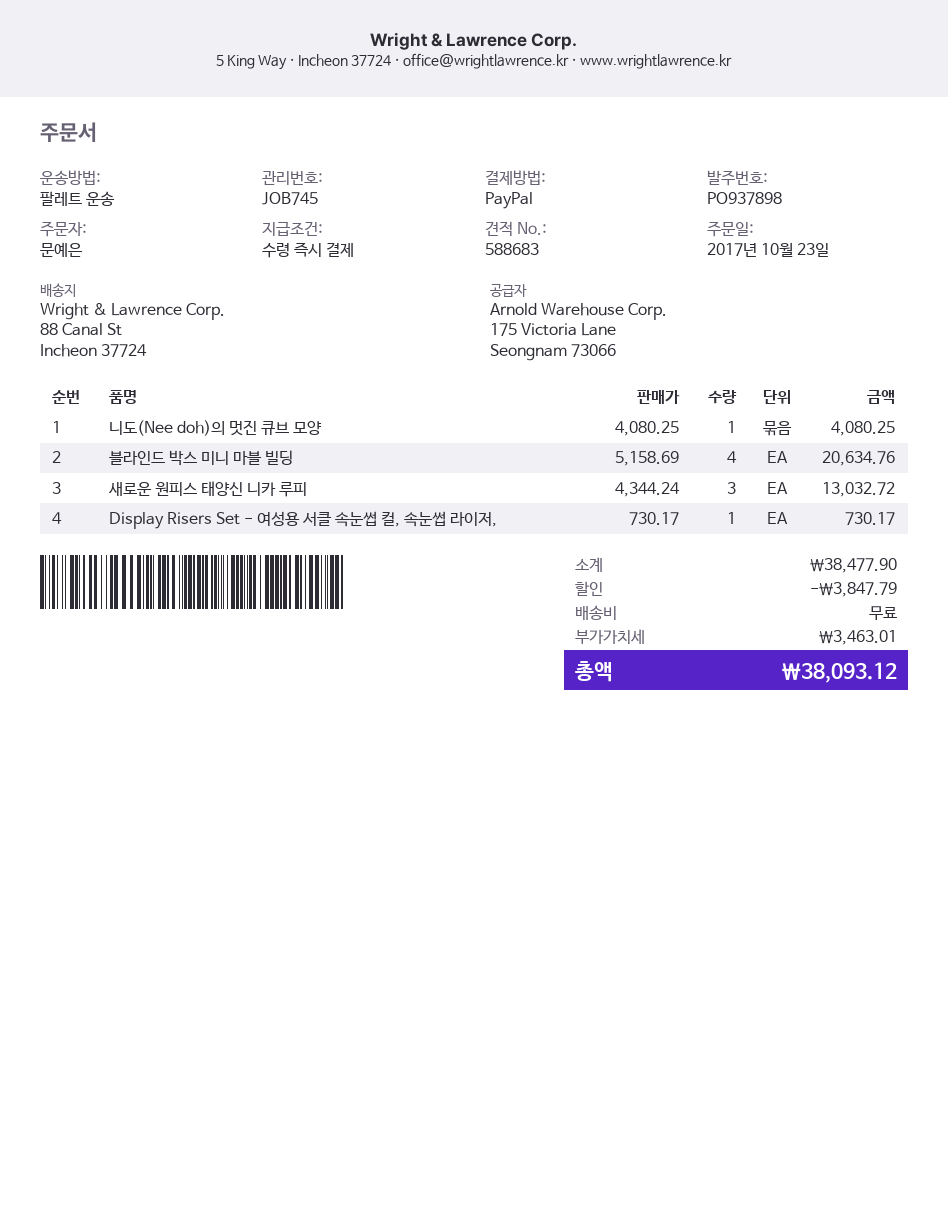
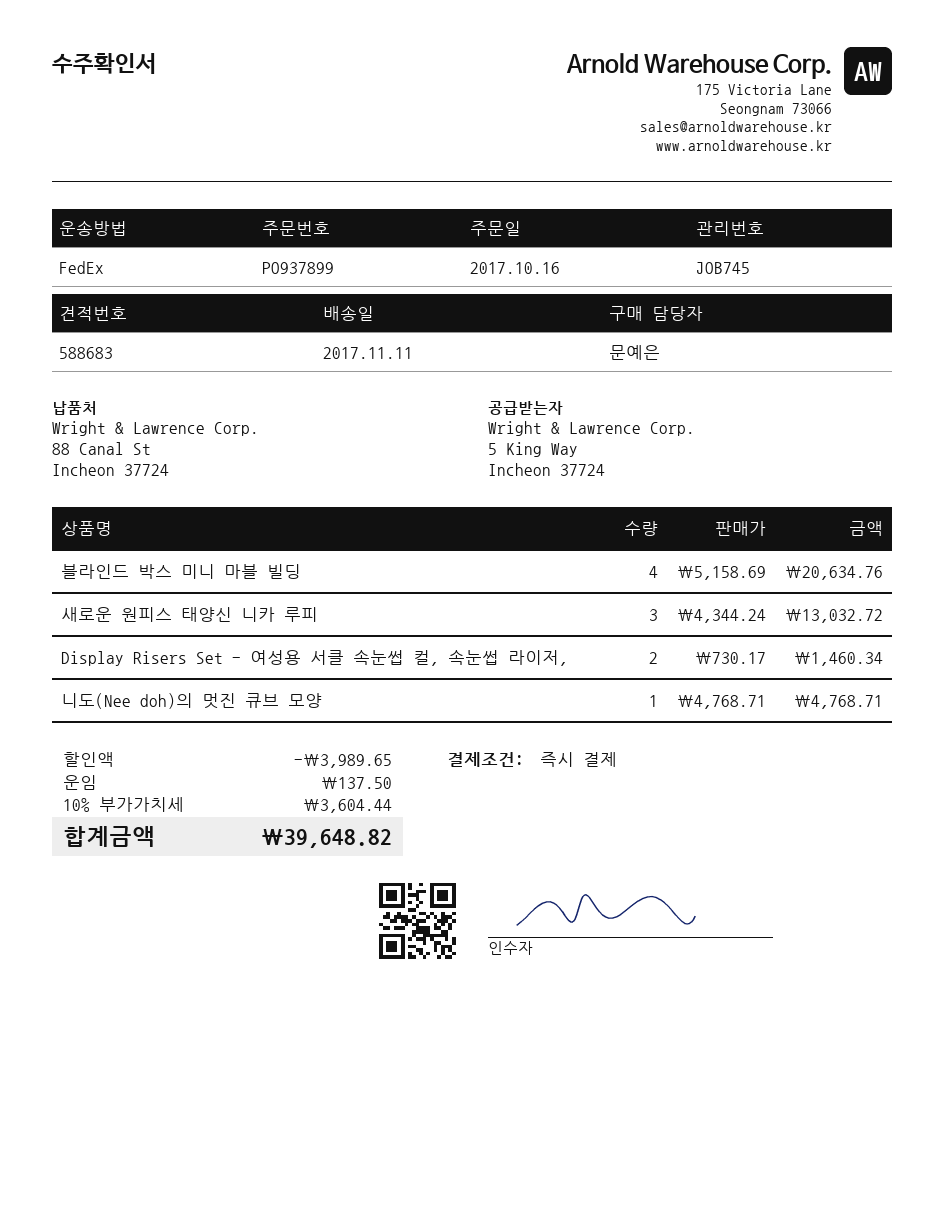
order number: PO937898 -> PO937899
order date: 2017-10-23 -> 2017-10-16
shipping method: pallet freight -> FedEx
니도(Nee doh)의 멋진 큐브 모양: 1 x 4080.25 = 4080.25 -> 1 x 4768.71 = 4768.71
Display Risers Set - 여성용 서클 속눈썹 컬, 속눈썹 라이저,: 1 x 730.17 = 730.17 -> 2 x 730.17 = 1460.34
discount: 3847.79 -> 3989.65
shipping: 0.00 -> 137.50
tax: 3463.01 -> 3604.44
total: 38093.12 -> 39648.82

